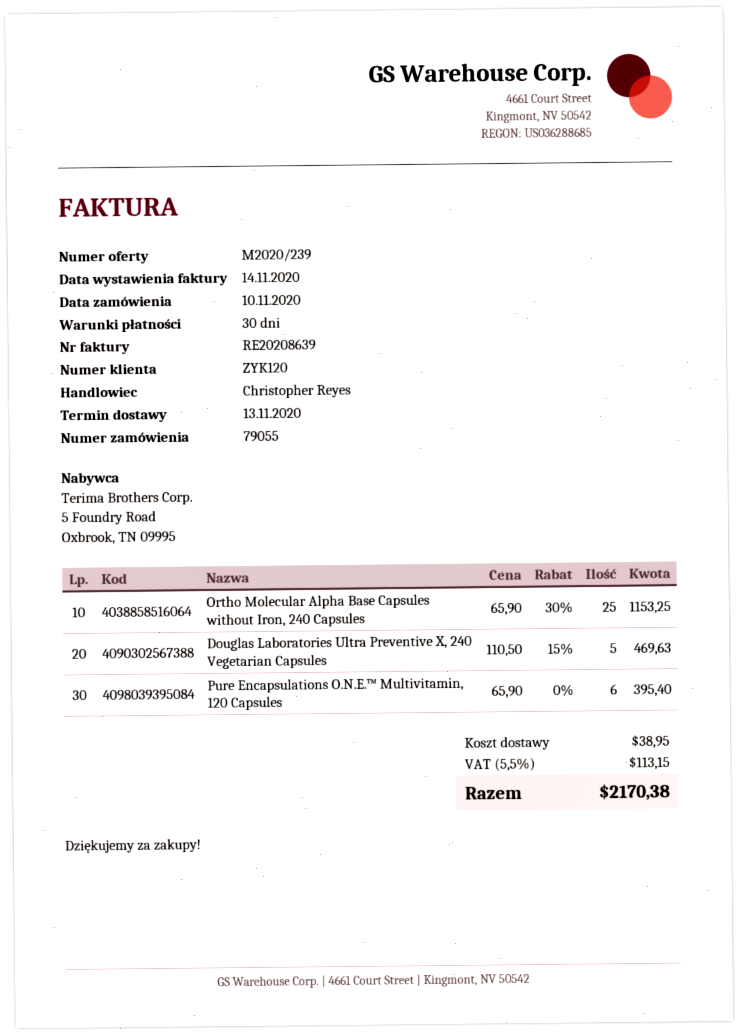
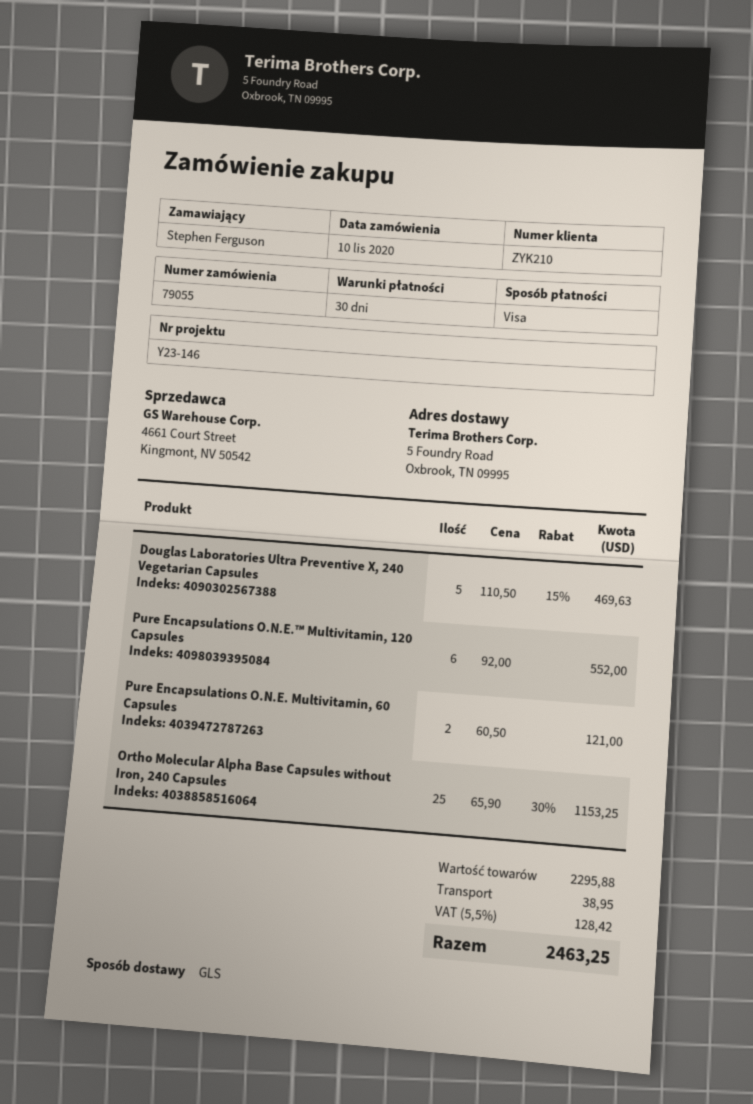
customer number: ZYK120 -> ZYK210
Pure Encapsulations O.N.E.™ Multivitamin, 120 Capsules: 6 x 65.90 = 395.40 -> 6 x 92.00 = 552.00
Pure Encapsulations O.N.E. Multivitamin, 60 Capsules: none -> 2 x 60.50 = 121.00
tax: 5.5% = 113.15 -> 5.5% = 128.42
total: 2170.38 -> 2463.25

